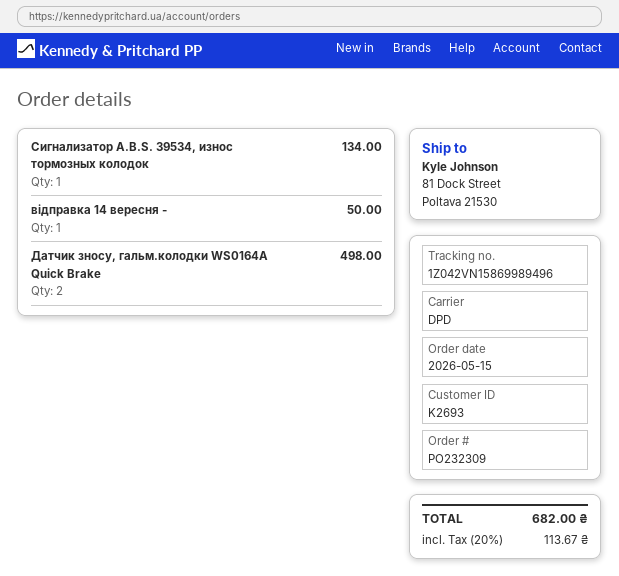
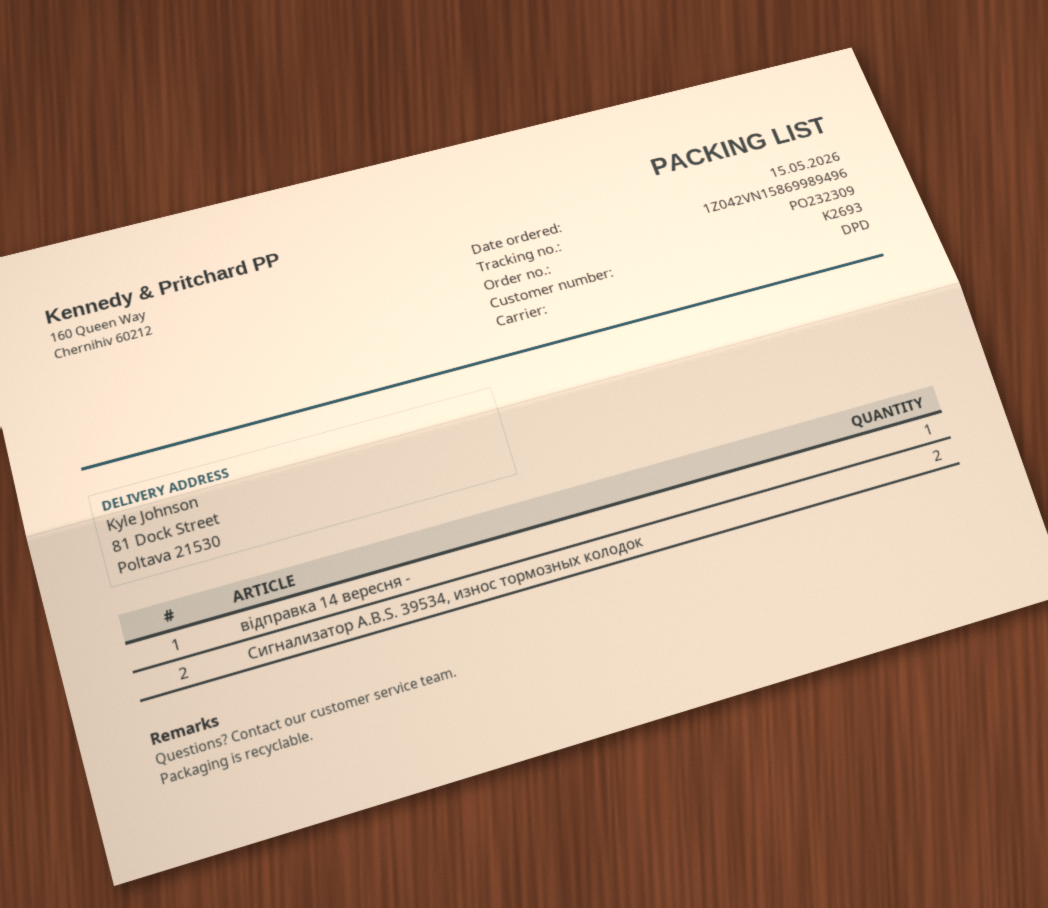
Сигнализатор A.B.S. 39534, износ тормозных колодок: 1 -> 2
Датчик зносу, гальм.колодки WS0164A Quick Brake: 2 -> none

